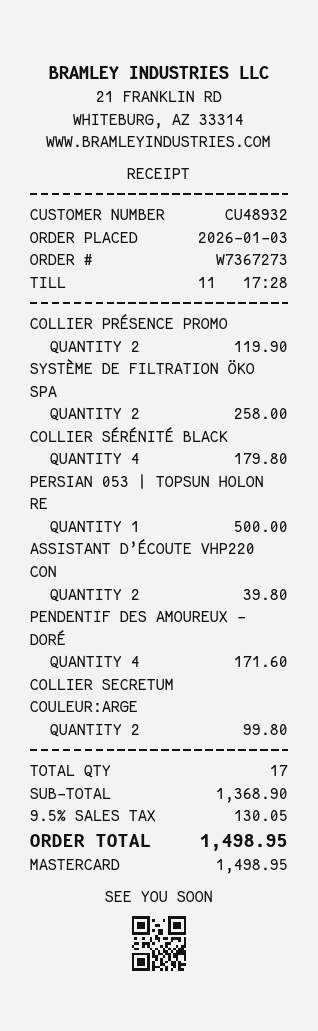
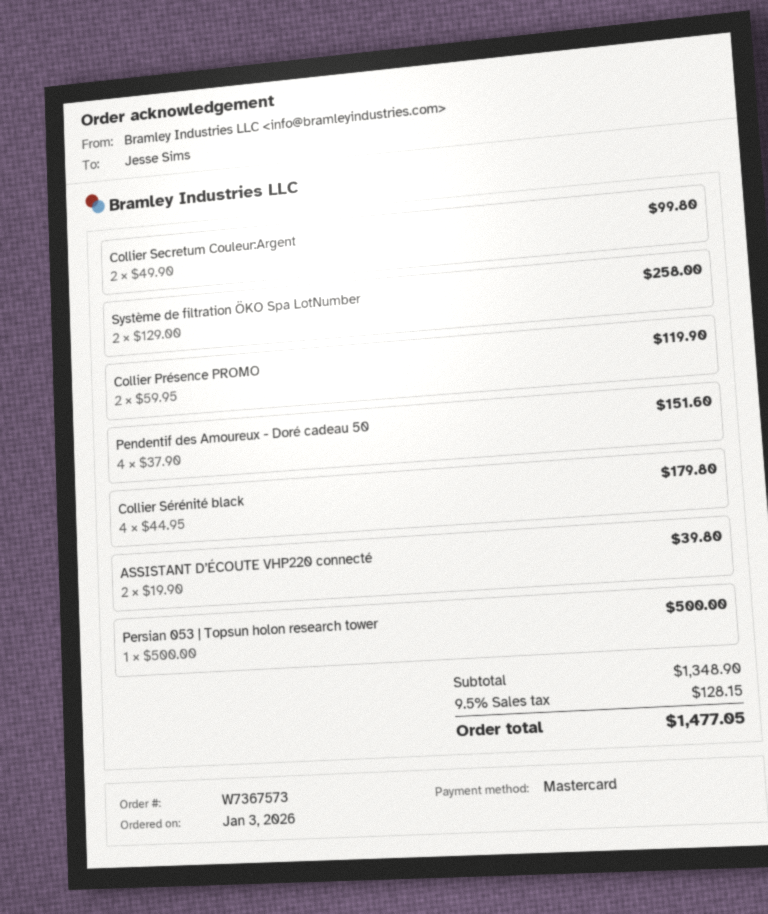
order number: W7367273 -> W7367573
PENDENTIF DES AMOUREUX - DORÉ: 4 for 171.60 -> 4 for 151.60
subtotal: 1368.90 -> 1348.90
tax: 9.5% = 130.05 -> 9.5% = 128.15
total: 1498.95 -> 1477.05

